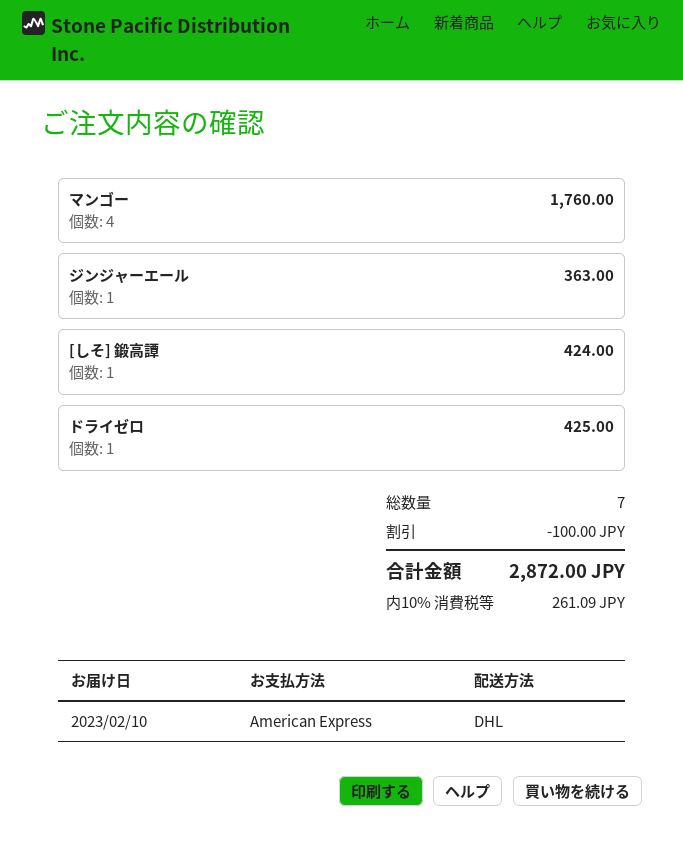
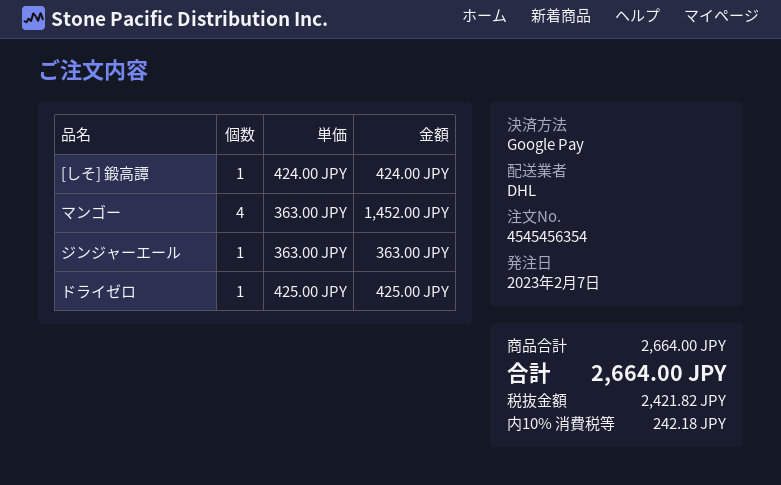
payment method: American Express -> Google Pay
マンゴー: 4 for 1760.00 -> 4 for 1452.00
discount: 100.00 -> none
tax: 10% = 261.09 -> 10% = 242.18
total: 2872.00 -> 2664.00

